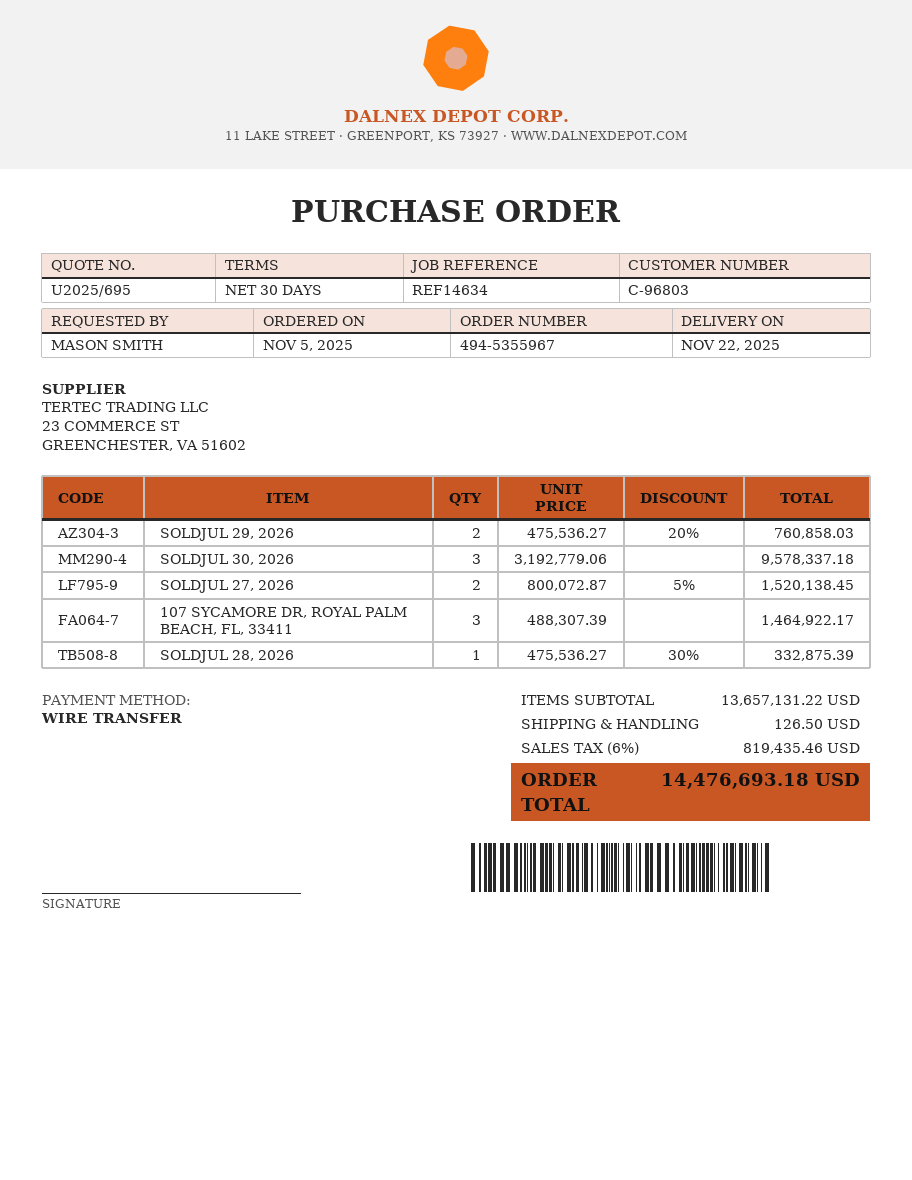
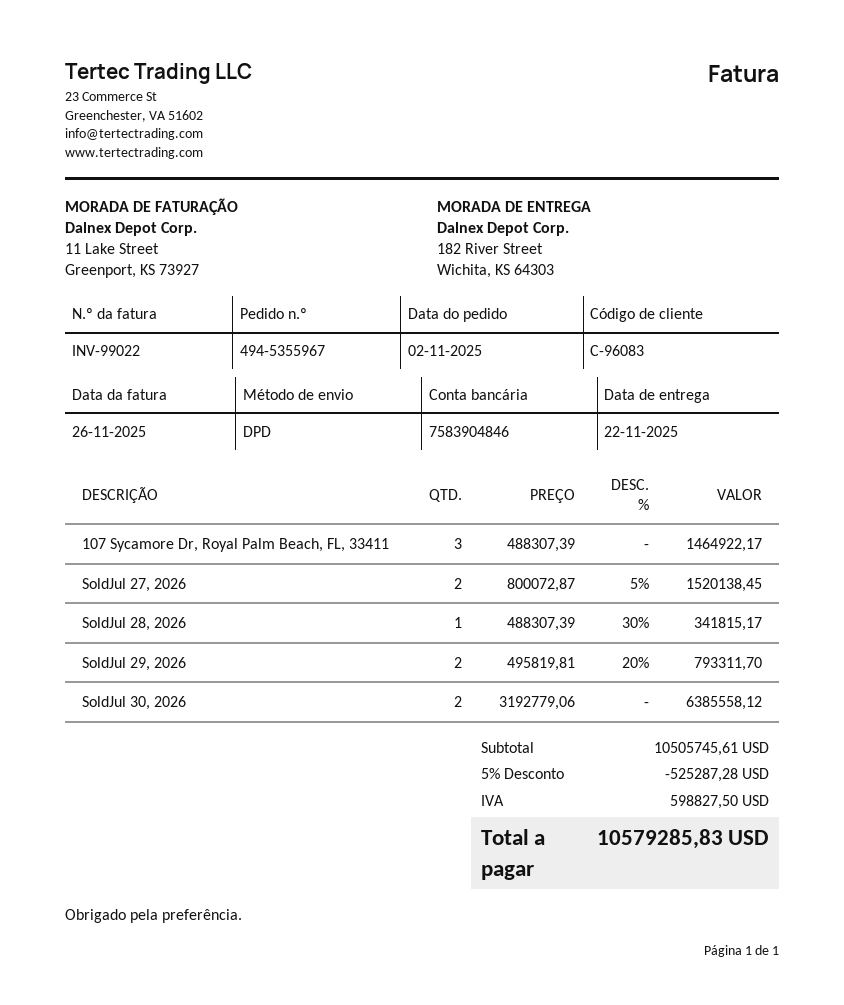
order date: 2025-11-05 -> 2025-11-02
customer number: C-96803 -> C-96083
SOLDJUL 29, 2026: 2 x 475536.27 - 20% = 760858.03 -> 2 x 495819.81 - 20% = 793311.70
SOLDJUL 30, 2026: 3 x 3192779.06 = 9578337.18 -> 2 x 3192779.06 = 6385558.12
SOLDJUL 28, 2026: 1 x 475536.27 - 30% = 332875.39 -> 1 x 488307.39 - 30% = 341815.17
subtotal: 13657131.22 -> 10505745.61
discount: none -> 5% = 525287.28
shipping: 126.50 -> none
tax: 819435.46 -> 598827.50
total: 14476693.18 -> 10579285.83

